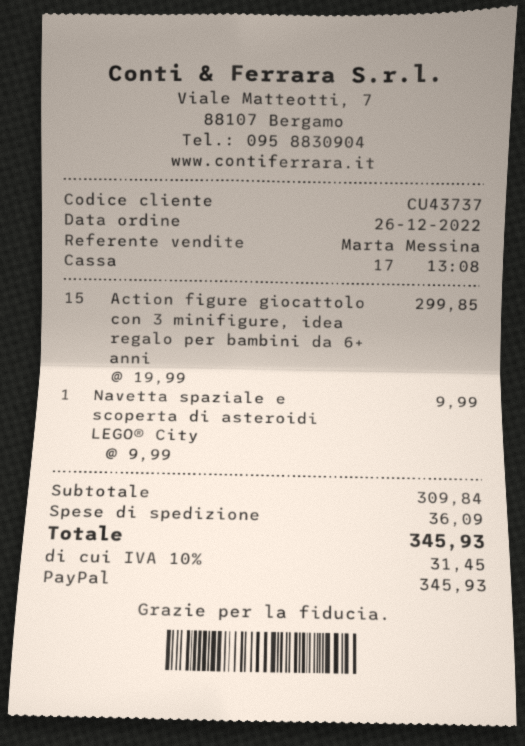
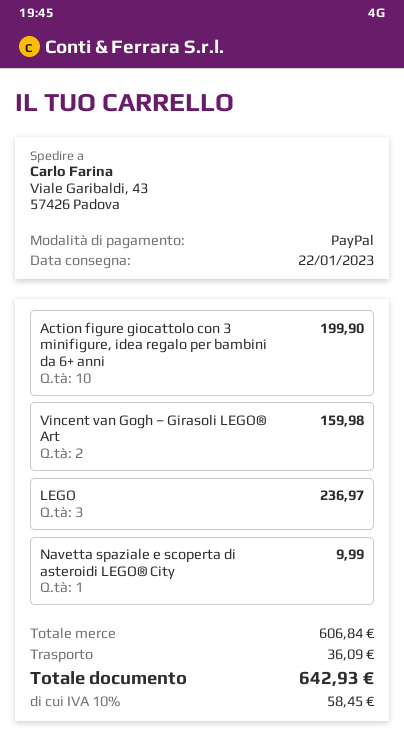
Action figure giocattolo con 3 minifigure, idea regalo per bambini da 6+ anni: 15 for 299.85 -> 10 for 199.90
Vincent van Gogh – Girasoli LEGO® Art: none -> 2 for 159.98
LEGO: none -> 3 for 236.97
subtotal: 309.84 -> 606.84
tax: 10% = 31.45 -> 10% = 58.45
total: 345.93 -> 642.93

